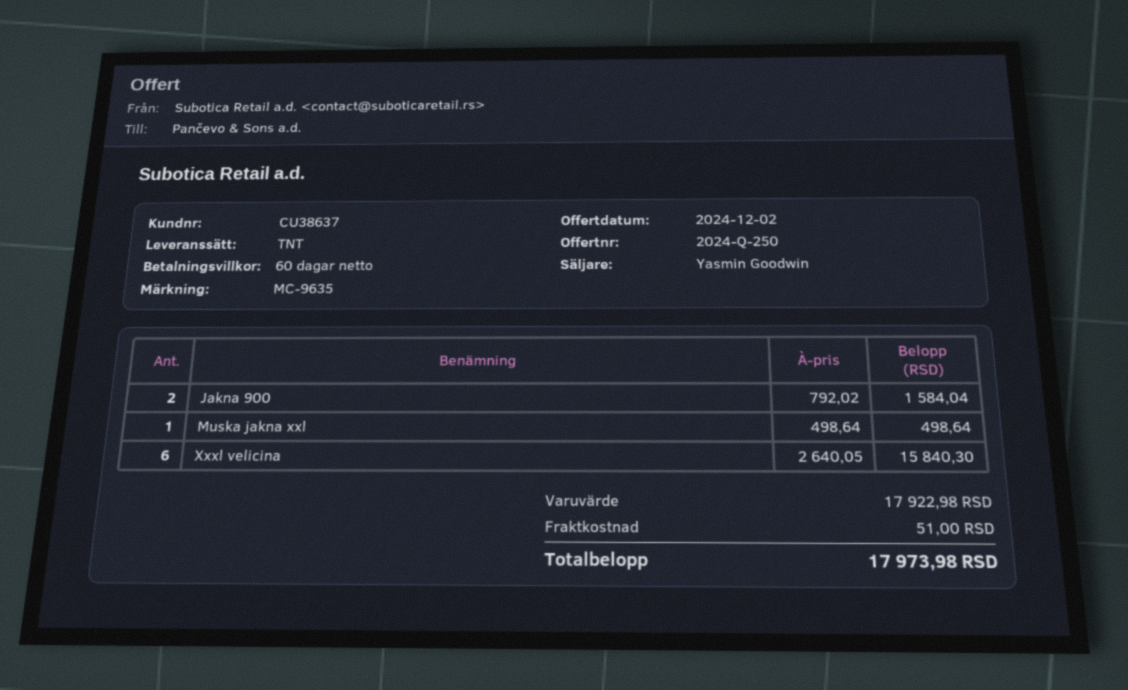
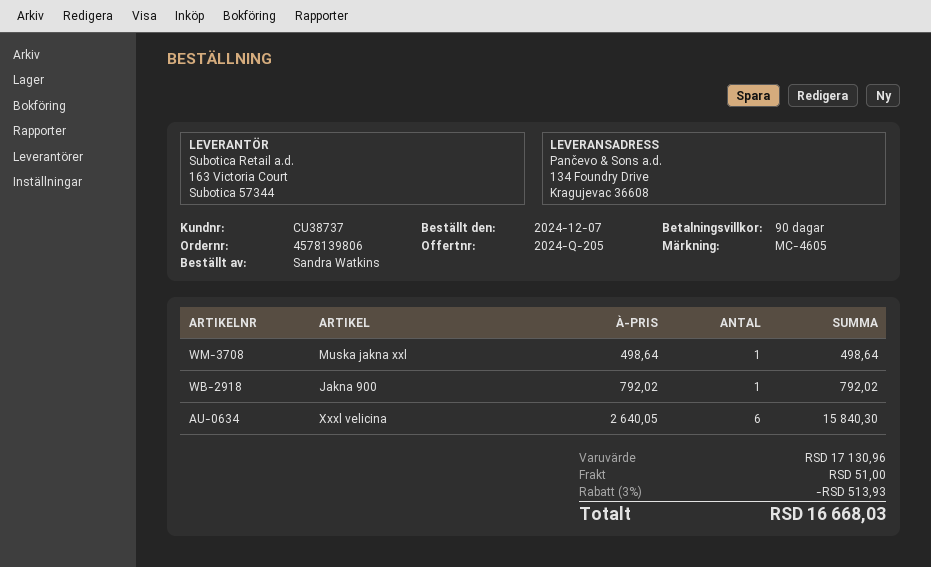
quote number: 2024-Q-250 -> 2024-Q-205
payment terms: 60 days -> 90 days
customer number: CU38637 -> CU38737
reference: MC-9635 -> MC-4605
Jakna 900: 2 x 792.02 = 1584.04 -> 1 x 792.02 = 792.02
subtotal: 17922.98 -> 17130.96
discount: none -> 3% = 513.93
total: 17973.98 -> 16668.03

